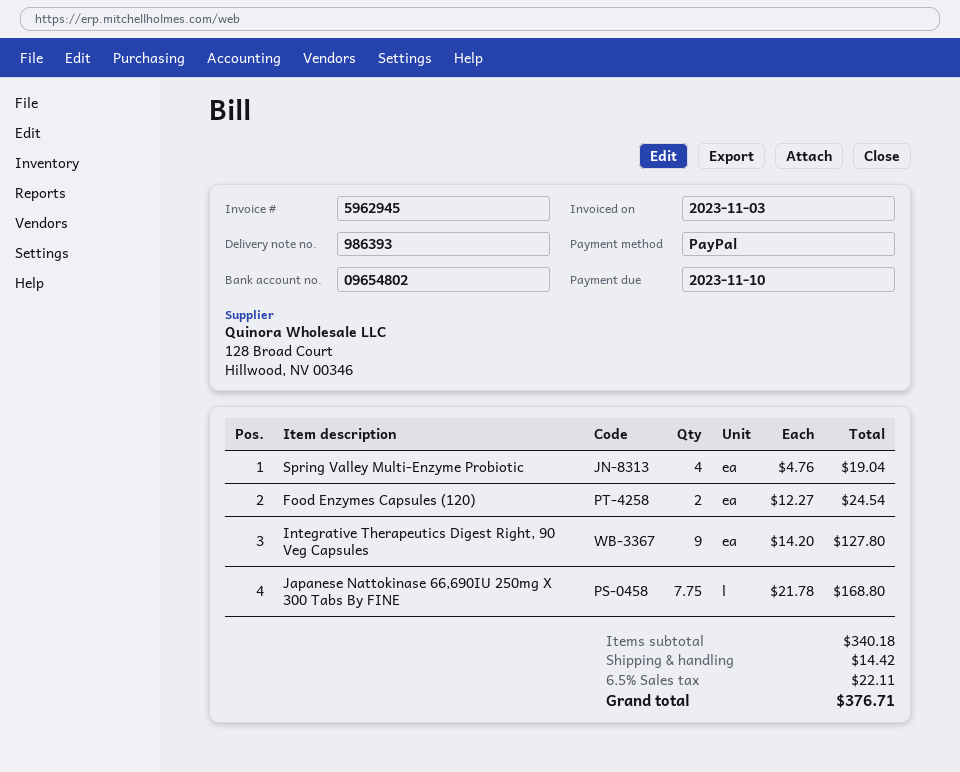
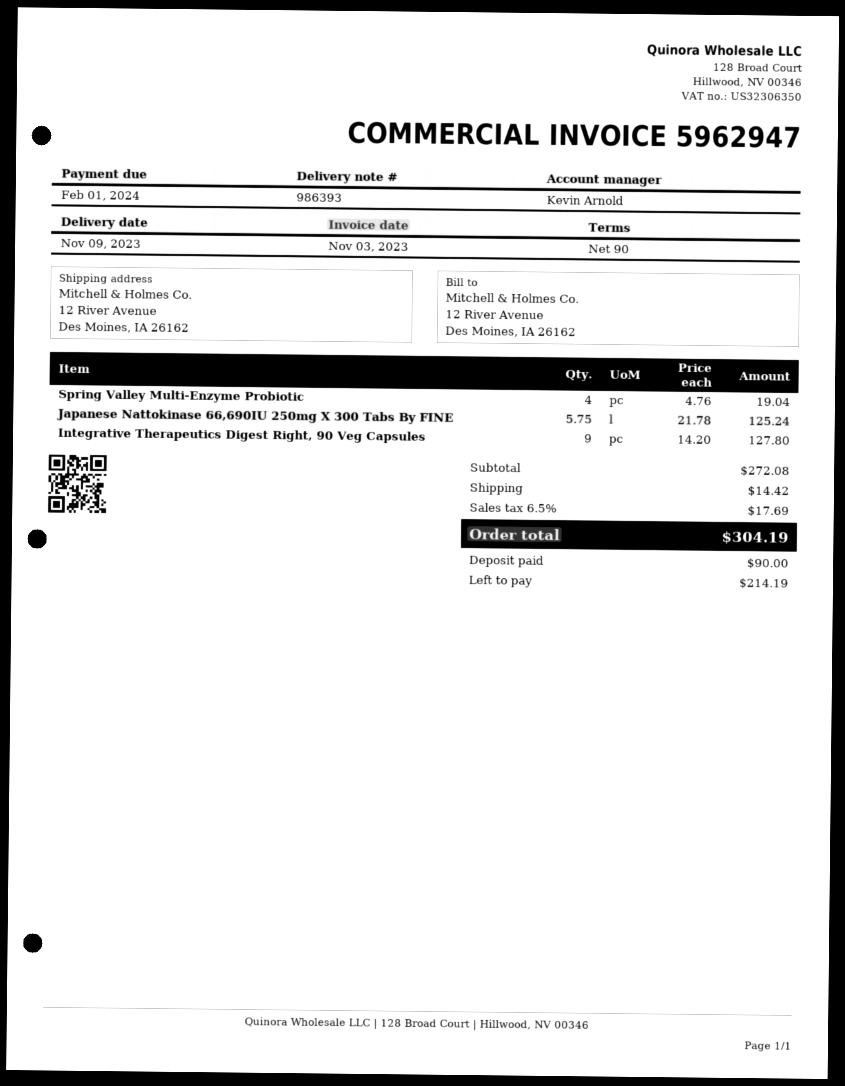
invoice number: 5962945 -> 5962947
due date: 2023-11-10 -> 2024-02-01
Food Enzymes Capsules (120): 2 x 12.27 = 24.54 -> none
Japanese Nattokinase 66,690IU 250mg X 300 Tabs By FINE: 7.75 x 21.78 = 168.80 -> 5.75 x 21.78 = 125.24
subtotal: 340.18 -> 272.08
tax: 6.5% = 22.11 -> 6.5% = 17.69
total: 376.71 -> 304.19

